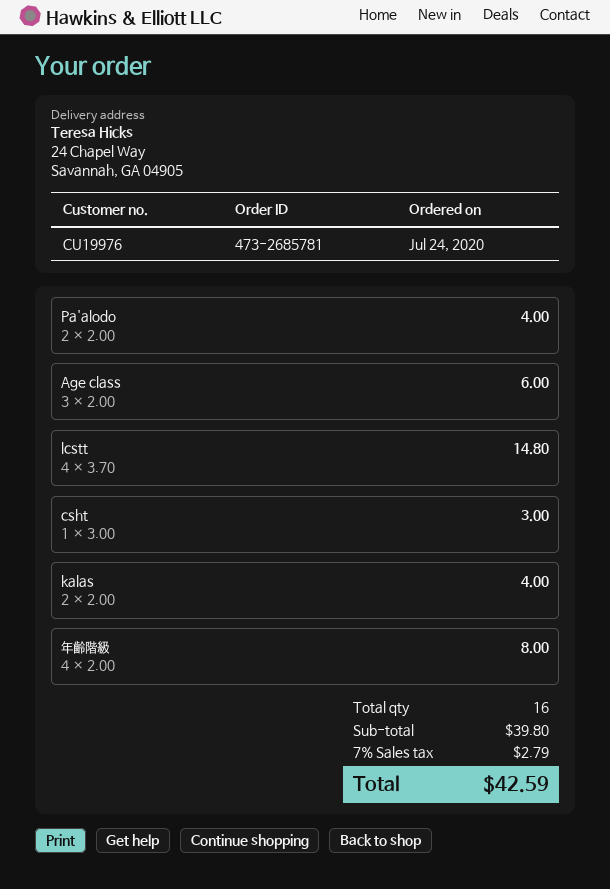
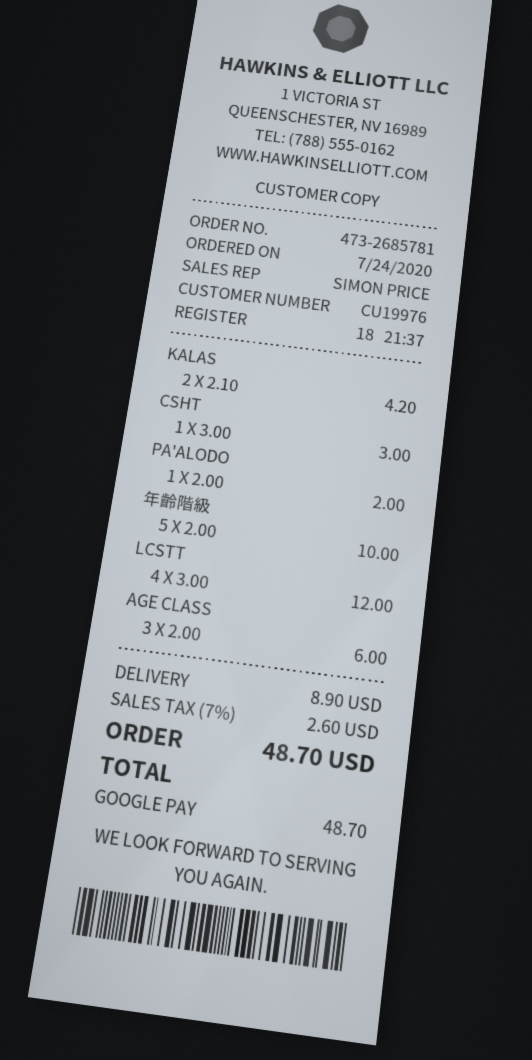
Pa'alodo: 2 x 2.00 = 4.00 -> 1 x 2.00 = 2.00
lcstt: 4 x 3.70 = 14.80 -> 4 x 3.00 = 12.00
kalas: 2 x 2.00 = 4.00 -> 2 x 2.10 = 4.20
年齡階級: 4 x 2.00 = 8.00 -> 5 x 2.00 = 10.00
shipping: none -> 8.90
tax: 7% = 2.79 -> 7% = 2.60
total: 42.59 -> 48.70

